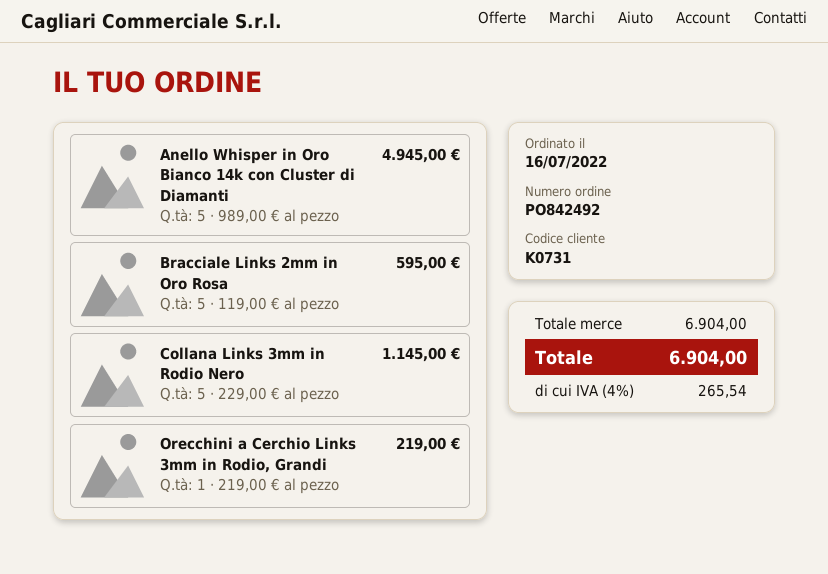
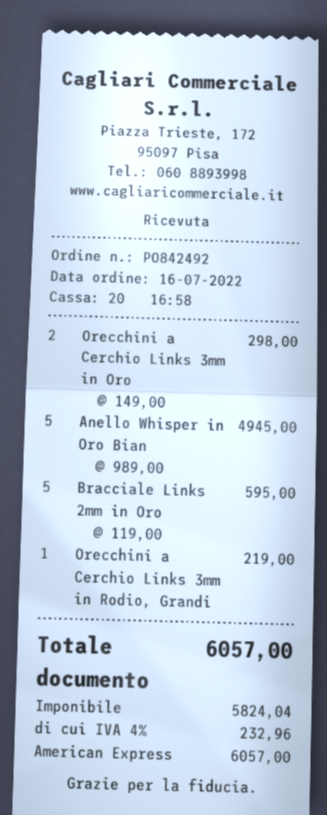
Collana Links 3mm in Rodio Nero: 5 x 229.00 = 1145.00 -> none
Orecchini a Cerchio Links 3mm in Oro: none -> 2 x 149.00 = 298.00
tax: 4% = 265.54 -> 4% = 232.96
total: 6904.00 -> 6057.00

